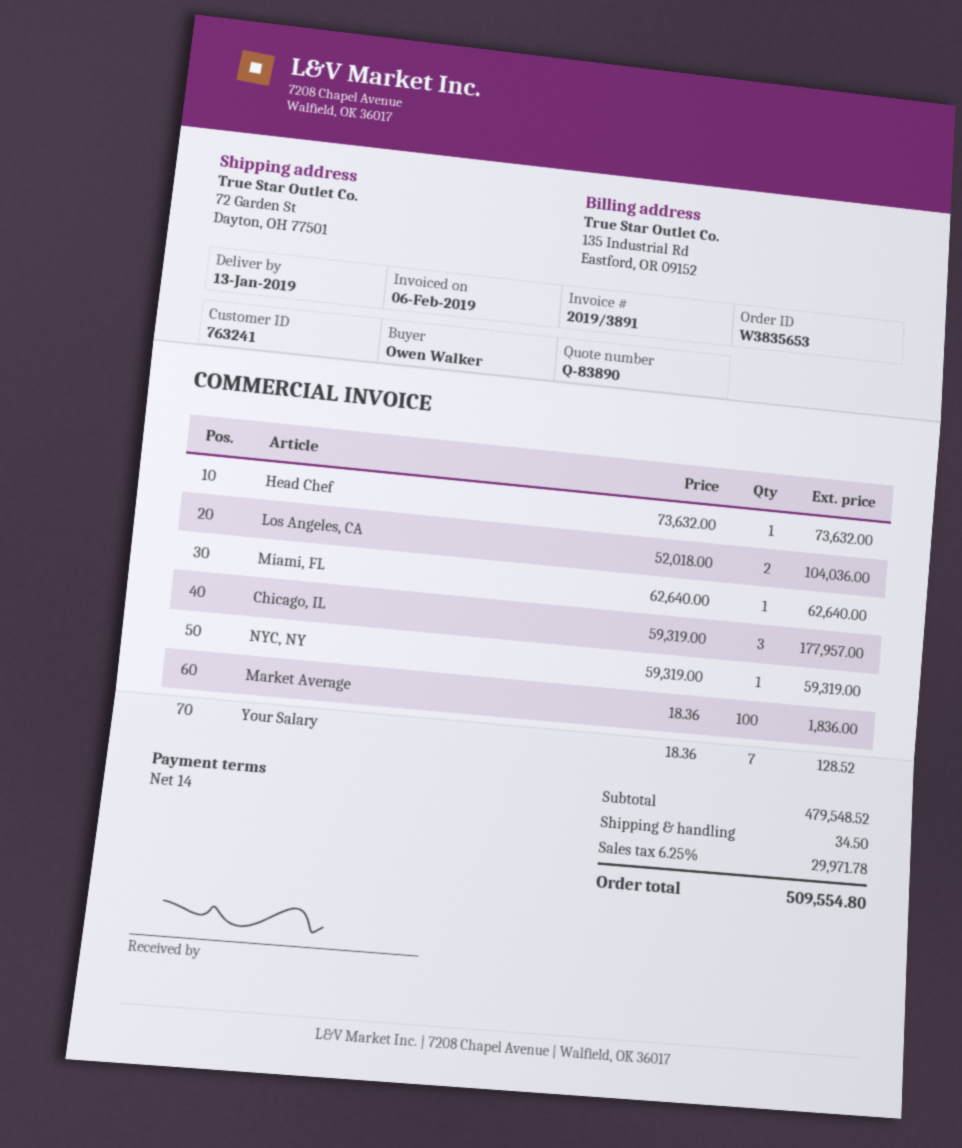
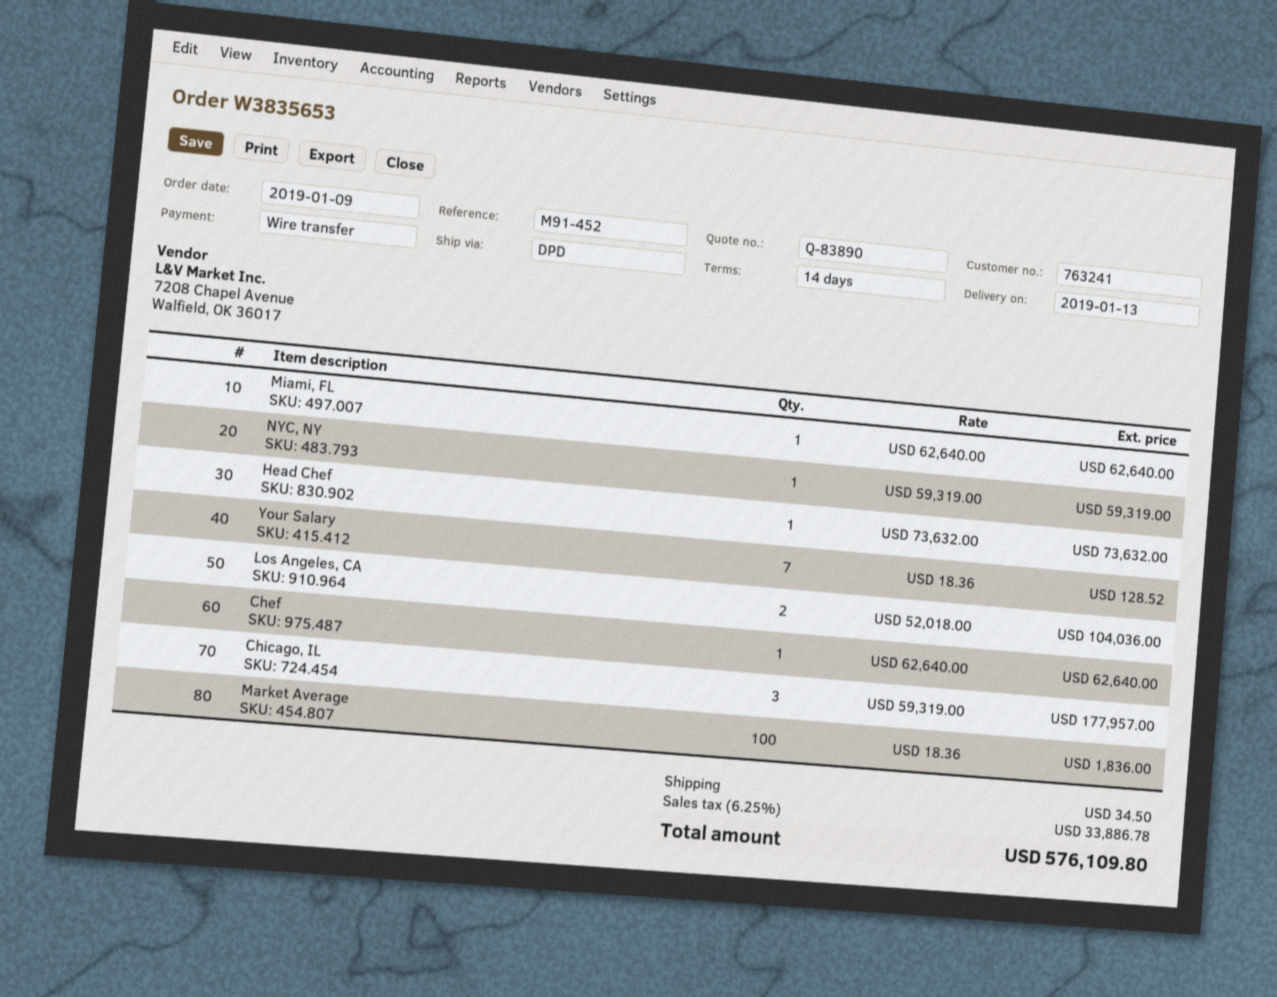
Chef: none -> 1 x 62640.00 = 62640.00
tax: 6.25% = 29971.78 -> 6.25% = 33886.78
total: 509554.80 -> 576109.80

